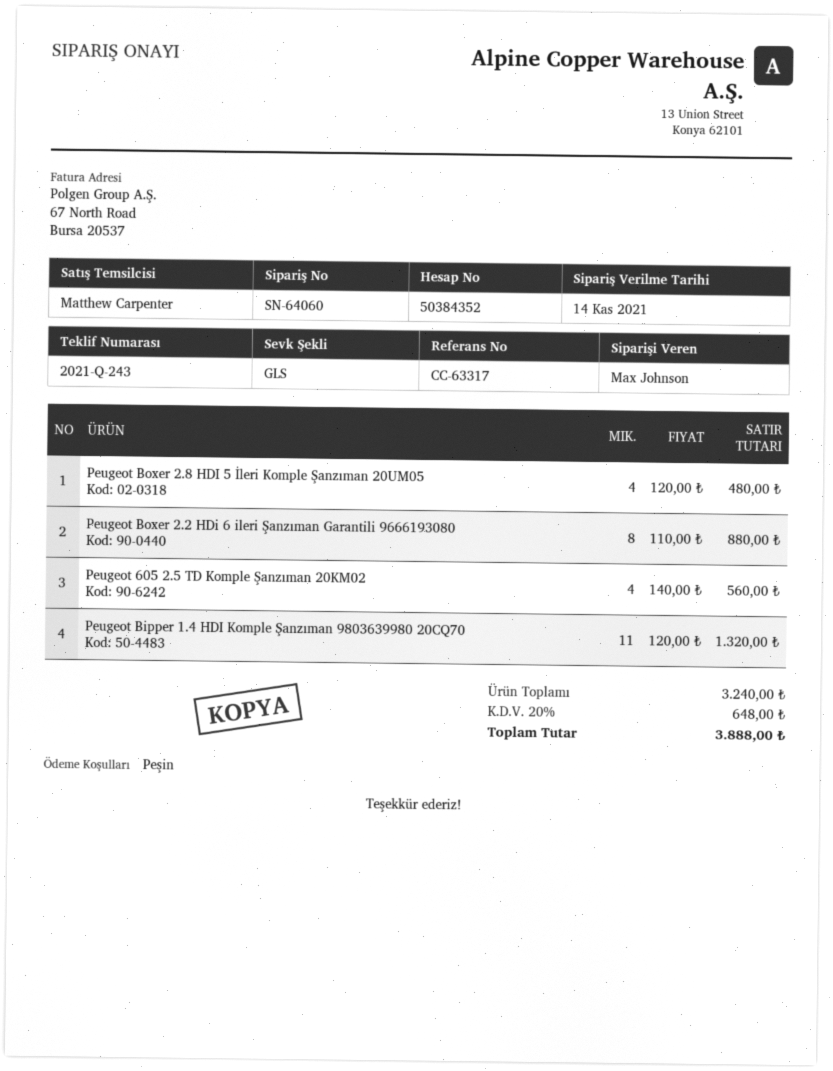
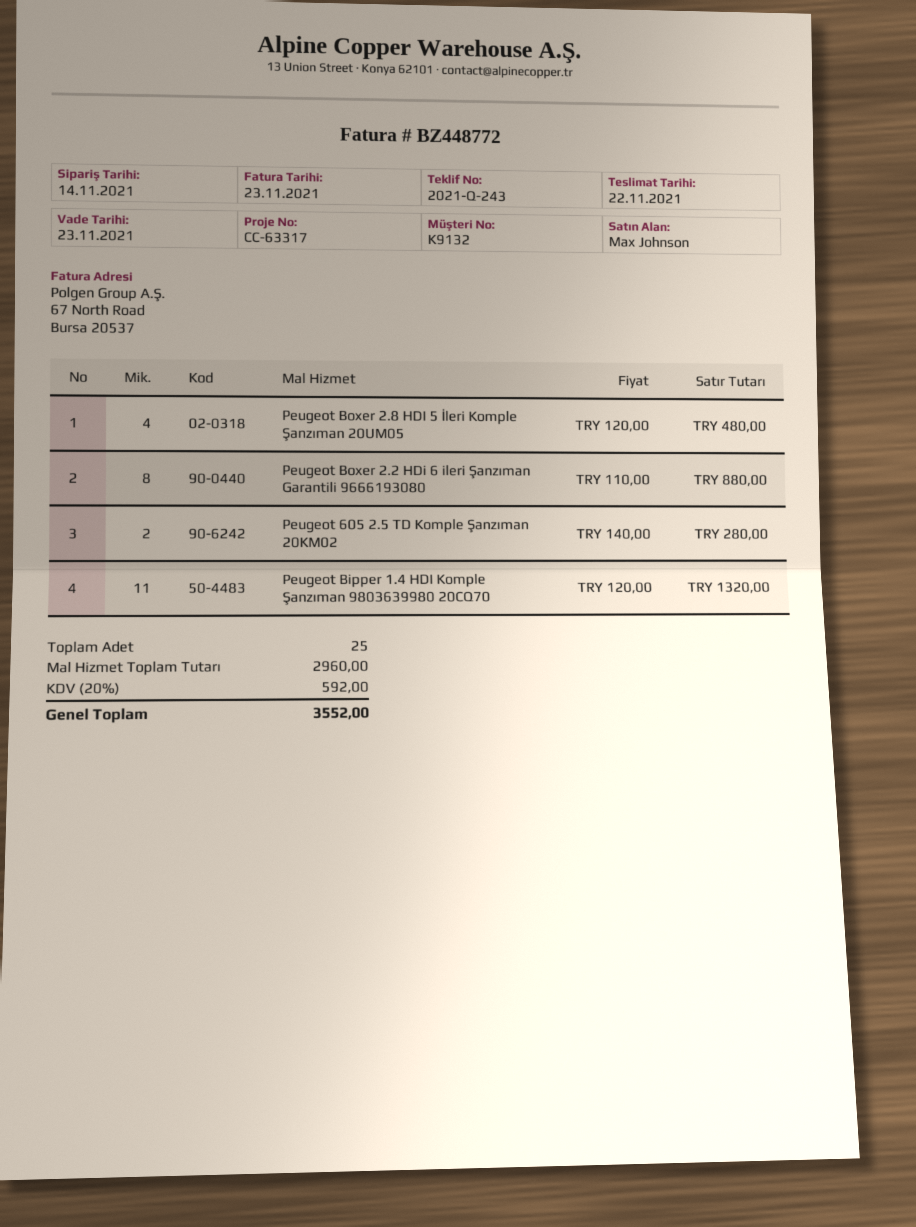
Peugeot 605 2.5 TD Komple Şanzıman 20KM02: 4 x 140.00 = 560.00 -> 2 x 140.00 = 280.00
subtotal: 3240.00 -> 2960.00
tax: 20% = 648.00 -> 20% = 592.00
total: 3888.00 -> 3552.00

